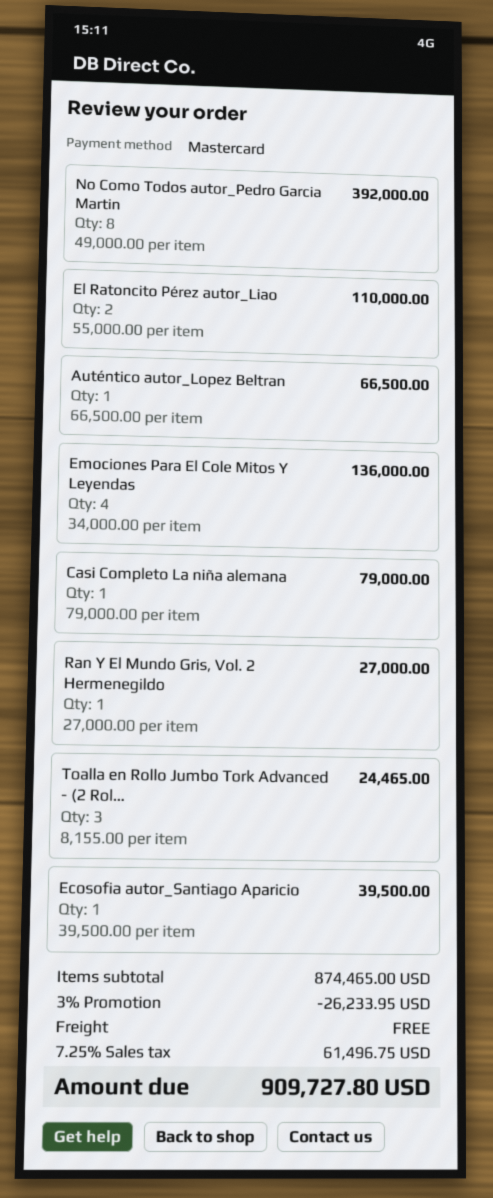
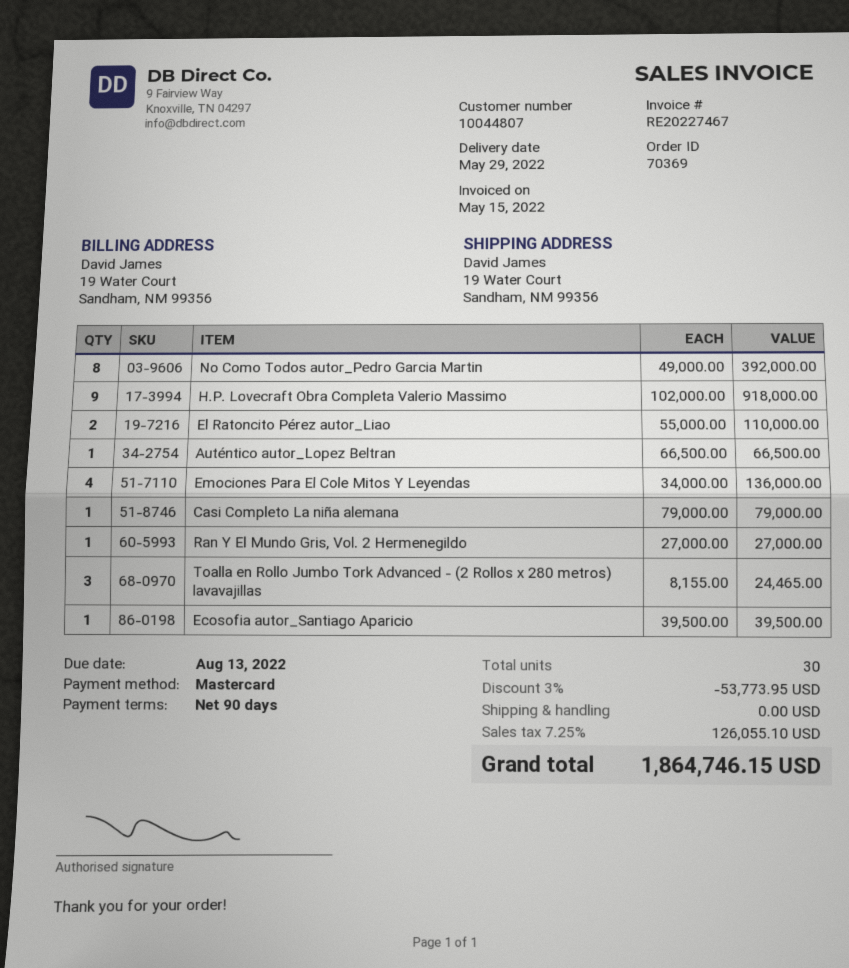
H.P. Lovecraft Obra Completa Valerio Massimo: none -> 9 x 102000.00 = 918000.00
discount: 3% = 26233.95 -> 3% = 53773.95
tax: 7.25% = 61496.75 -> 7.25% = 126055.10
total: 909727.80 -> 1864746.15

